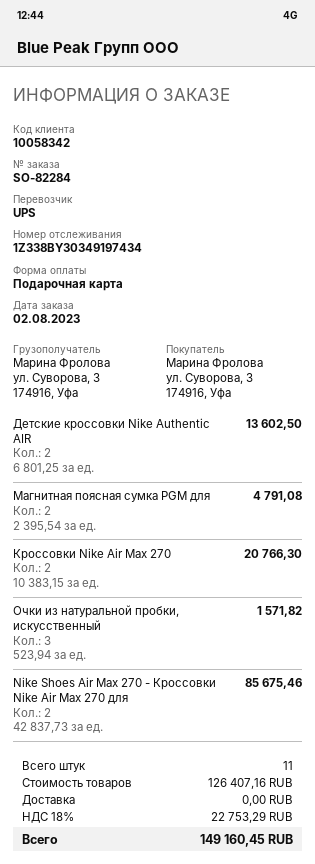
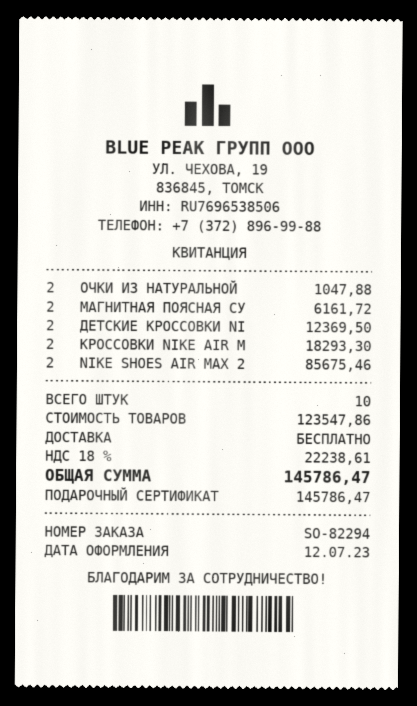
order number: SO-82284 -> SO-82294
order date: 2023-08-02 -> 2023-07-12
Детские кроссовки Nike Authentic AIR: 2 for 13602.50 -> 2 for 12369.50
Магнитная поясная сумка PGM для: 2 for 4791.08 -> 2 for 6161.72
Кроссовки Nike Air Max 270: 2 for 20766.30 -> 2 for 18293.30
Очки из натуральной пробки, искусственный: 3 for 1571.82 -> 2 for 1047.88
total quantity: 11 -> 10
subtotal: 126407.16 -> 123547.86
tax: 18% = 22753.29 -> 18% = 22238.61
total: 149160.45 -> 145786.47

